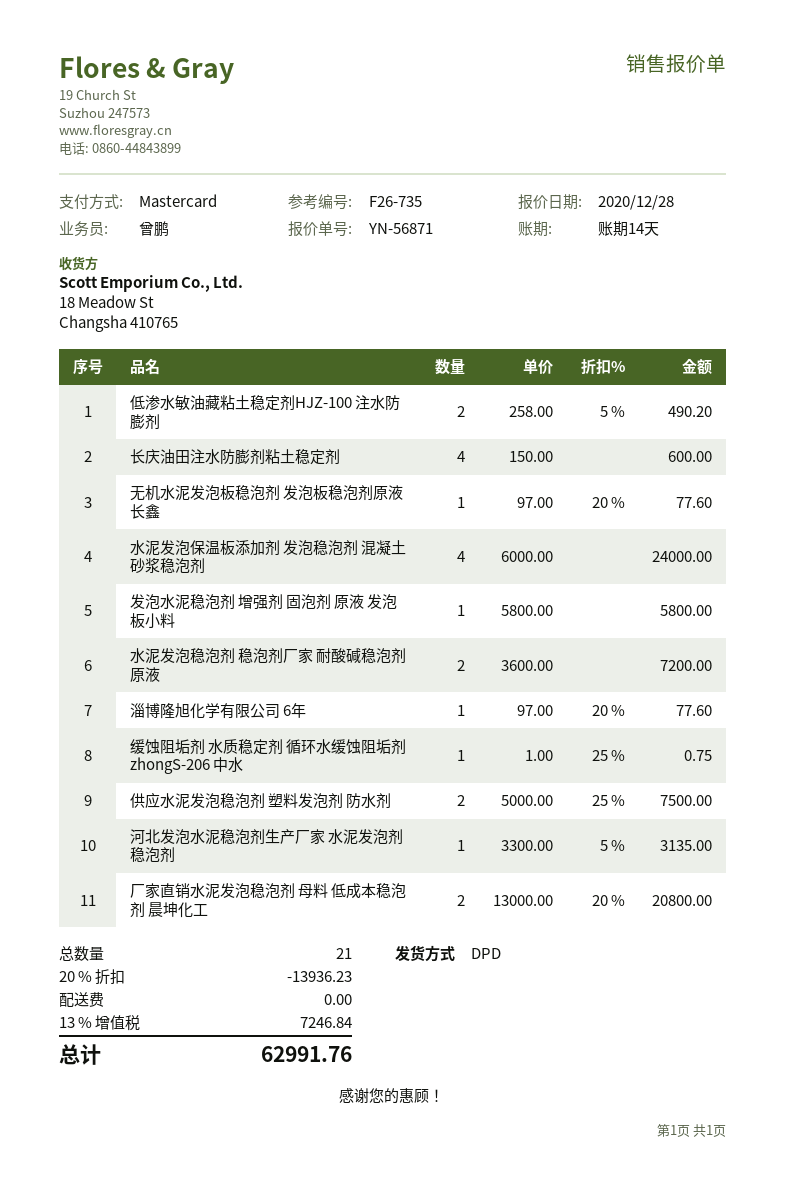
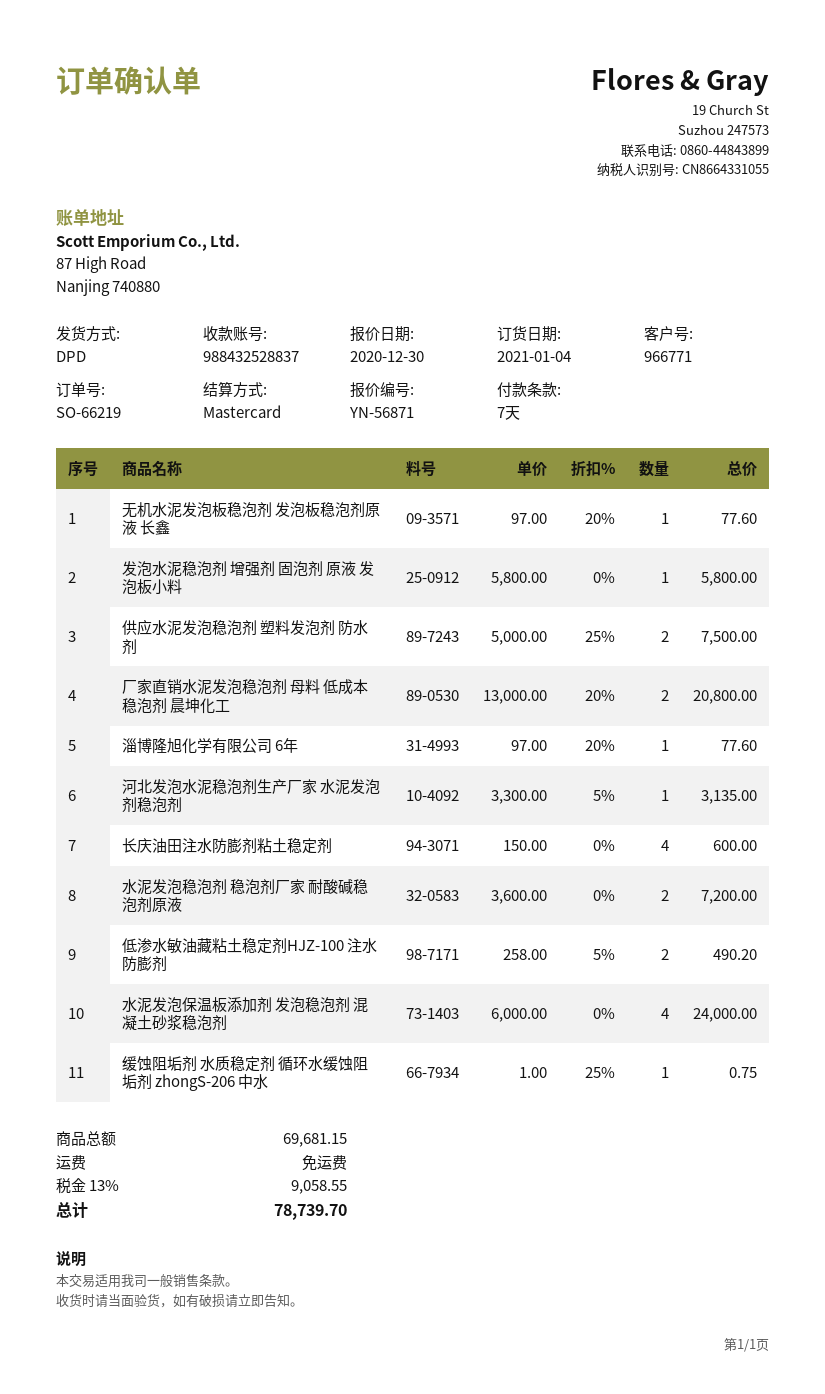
quote date: 2020-12-28 -> 2020-12-30
payment terms: 14 days -> 7 days
discount: 20% = 13936.23 -> none
tax: 13% = 7246.84 -> 13% = 9058.55
total: 62991.76 -> 78739.70

